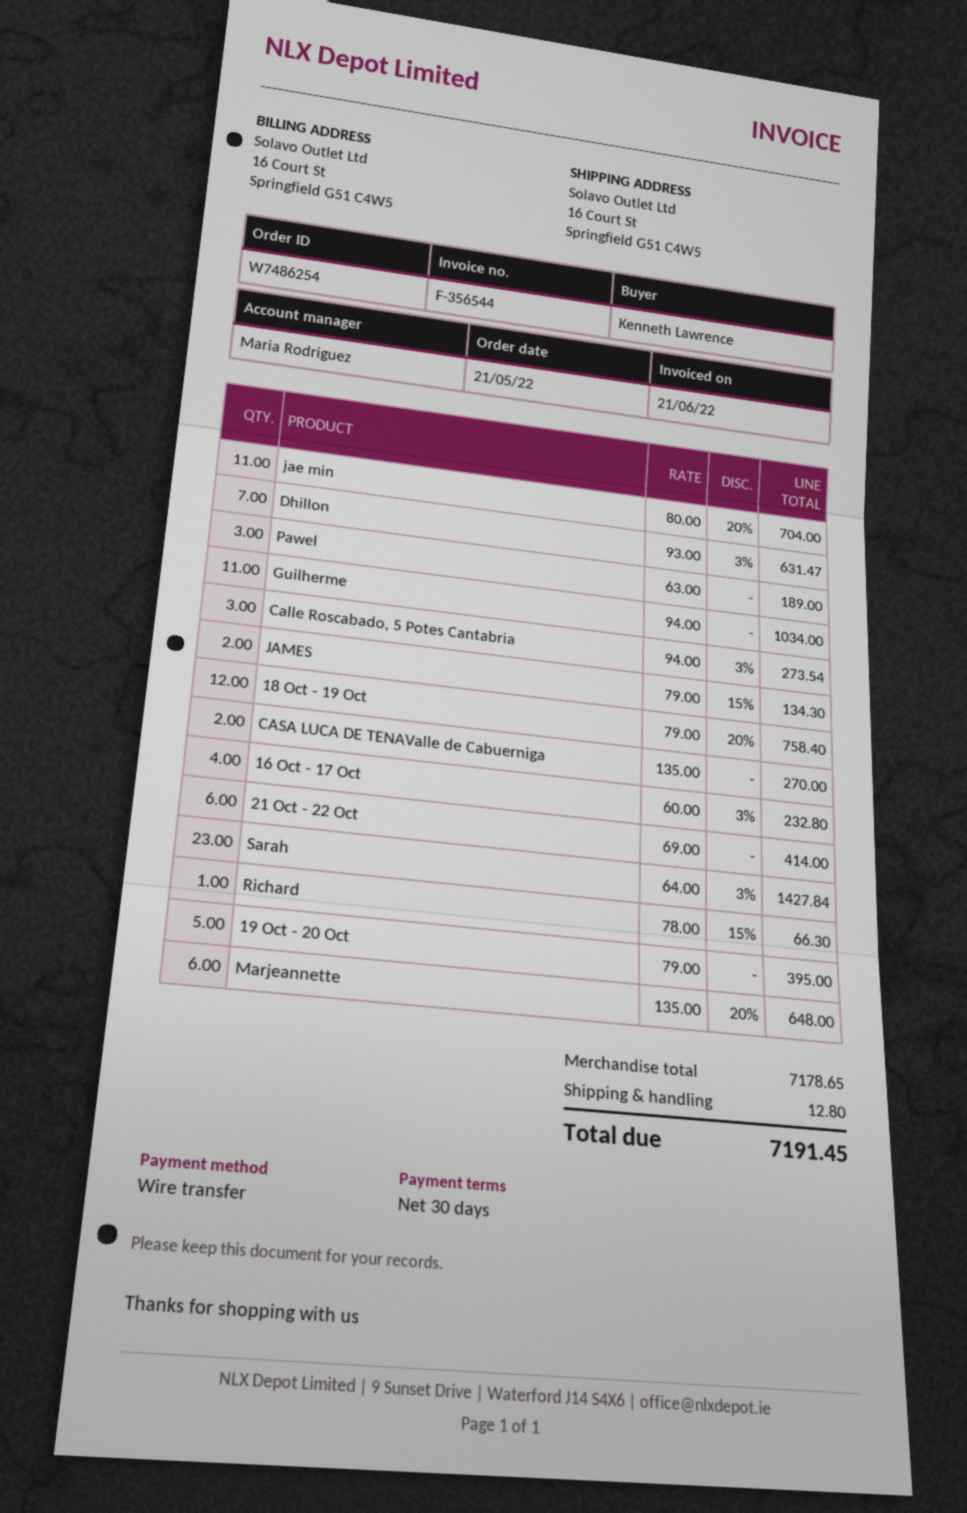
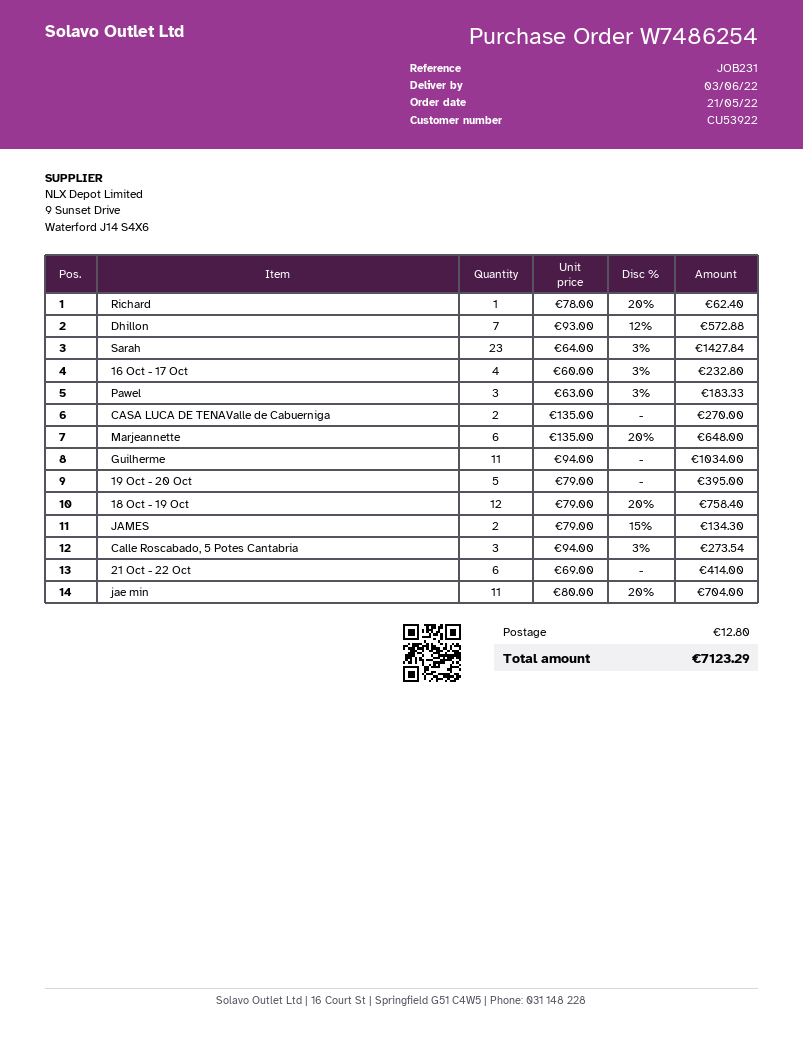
Dhillon: 7 x 93.00 - 3% = 631.47 -> 7 x 93.00 - 12% = 572.88
Pawel: 3 x 63.00 = 189.00 -> 3 x 63.00 - 3% = 183.33
Richard: 1 x 78.00 - 15% = 66.30 -> 1 x 78.00 - 20% = 62.40
total: 7191.45 -> 7123.29

